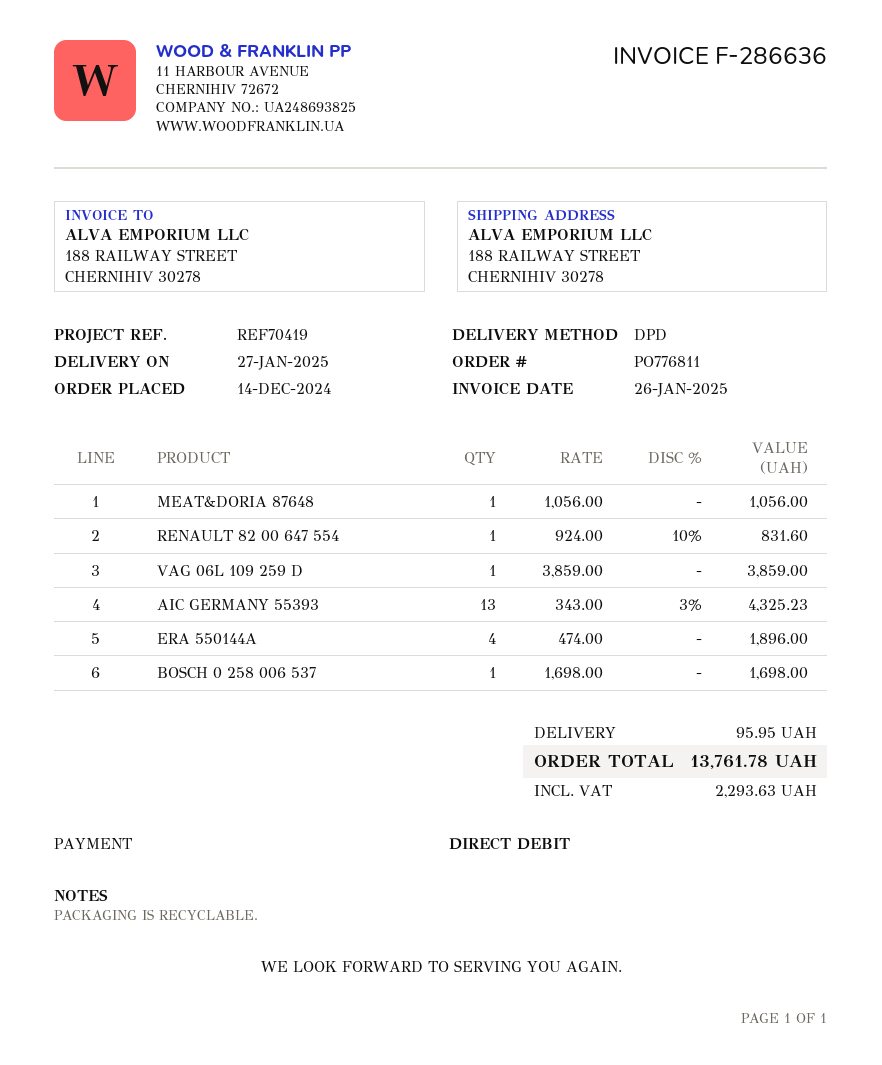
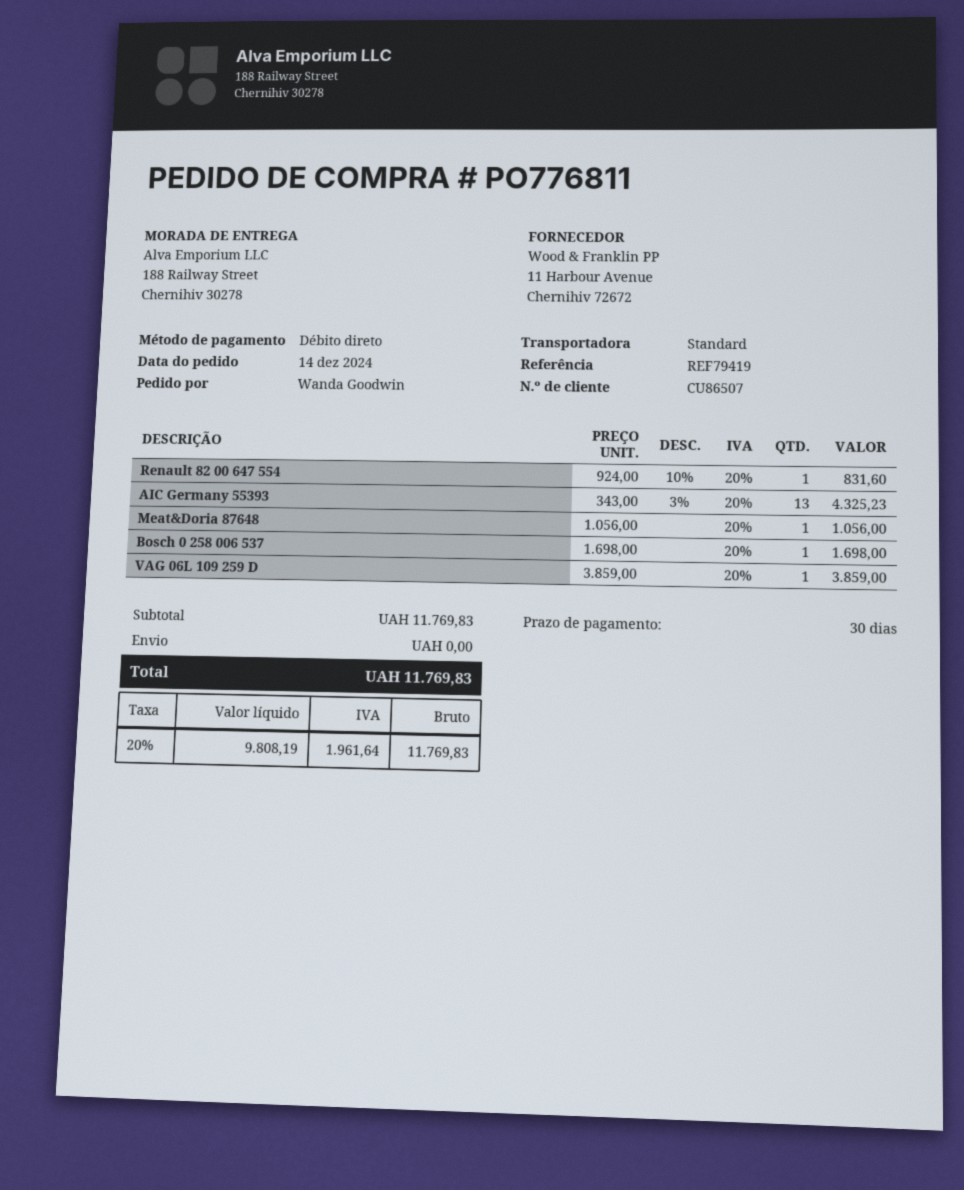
reference: REF70419 -> REF79419
shipping method: DPD -> standard
ERA 550144A: 4 x 474.00 = 1896.00 -> none
shipping: 95.95 -> 0.00
tax: 2293.63 -> 1961.64
total: 13761.78 -> 11769.83

